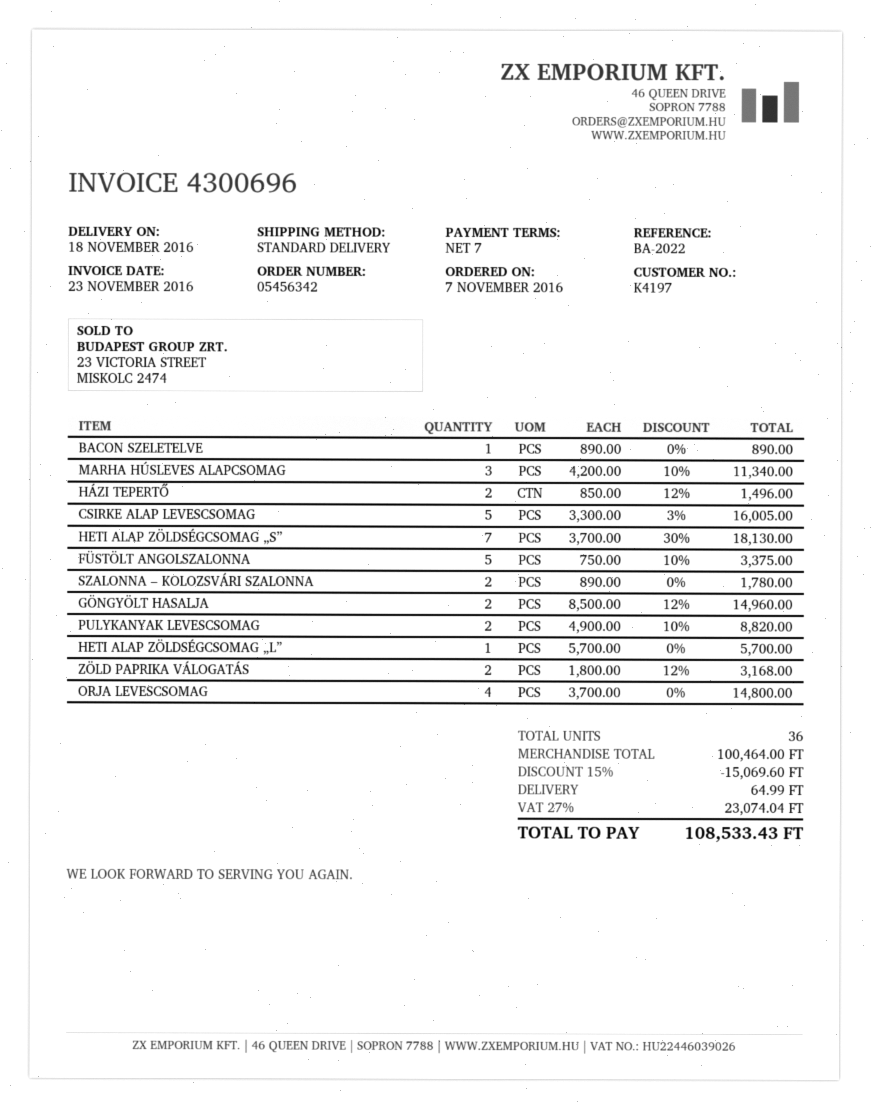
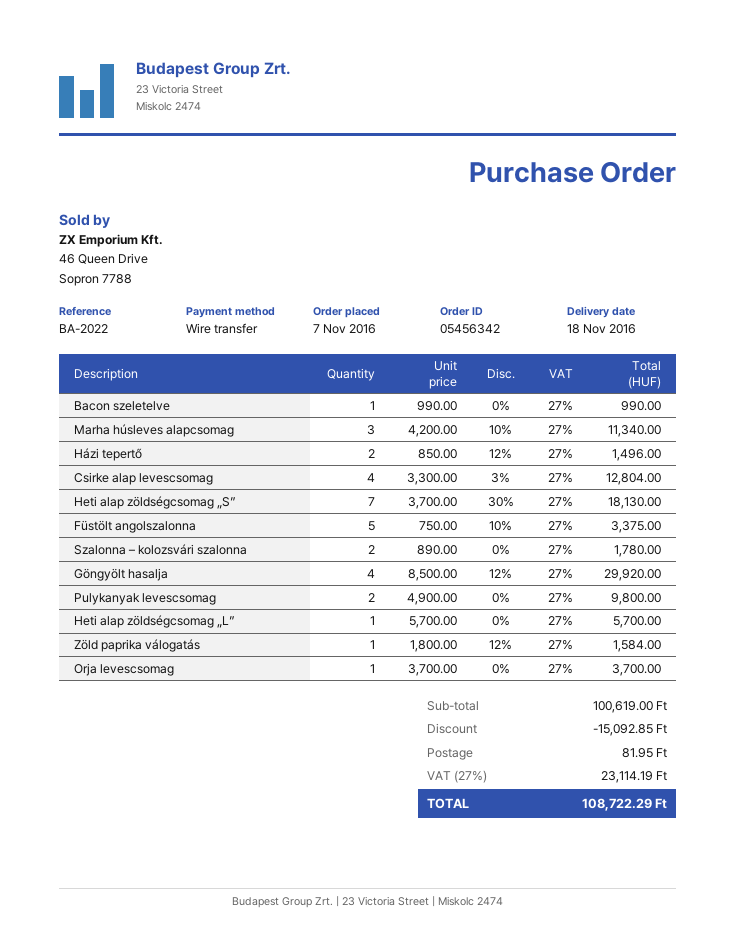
BACON SZELETELVE: 1 x 890.00 = 890.00 -> 1 x 990.00 = 990.00
CSIRKE ALAP LEVESCSOMAG: 5 x 3300.00 - 3% = 16005.00 -> 4 x 3300.00 - 3% = 12804.00
GÖNGYÖLT HASALJA: 2 x 8500.00 - 12% = 14960.00 -> 4 x 8500.00 - 12% = 29920.00
PULYKANYAK LEVESCSOMAG: 2 x 4900.00 - 10% = 8820.00 -> 2 x 4900.00 = 9800.00
ZÖLD PAPRIKA VÁLOGATÁS: 2 x 1800.00 - 12% = 3168.00 -> 1 x 1800.00 - 12% = 1584.00
ORJA LEVESCSOMAG: 4 x 3700.00 = 14800.00 -> 1 x 3700.00 = 3700.00
subtotal: 100464.00 -> 100619.00
discount: 15069.60 -> 15092.85
shipping: 64.99 -> 81.95
tax: 27% = 23074.04 -> 27% = 23114.19
total: 108533.43 -> 108722.29

